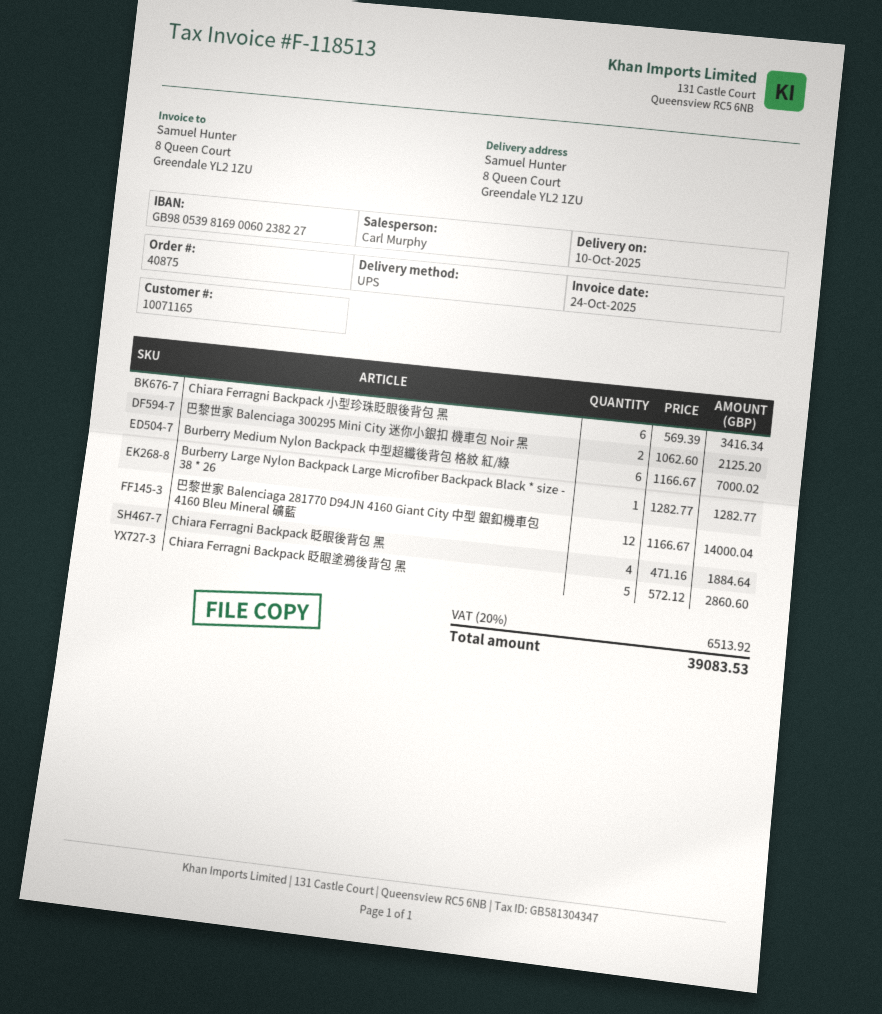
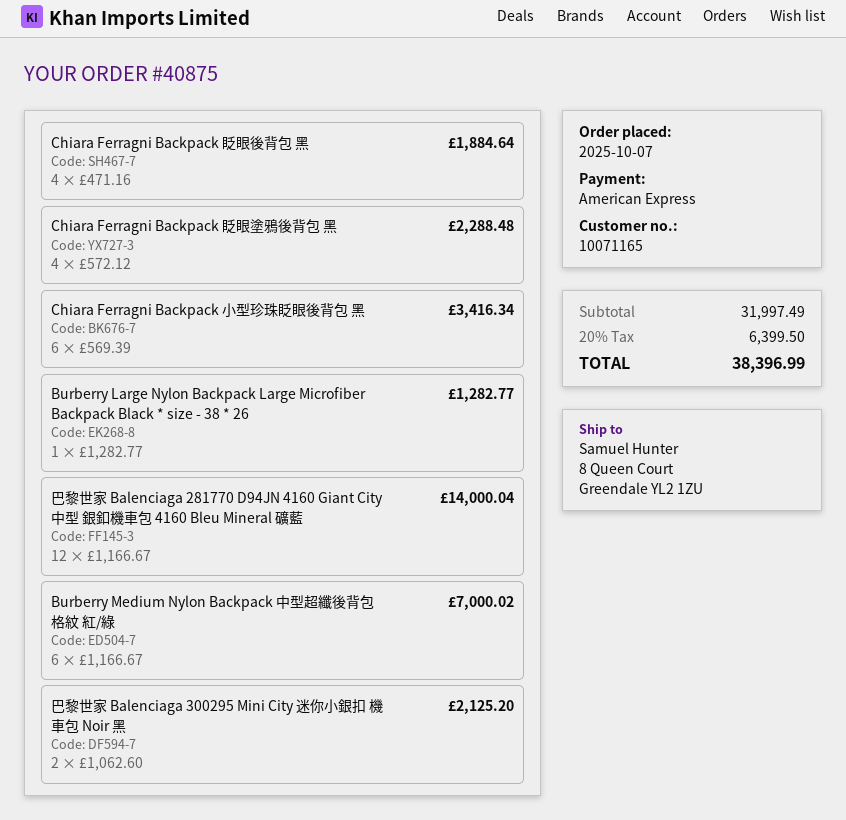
Chiara Ferragni Backpack 眨眼塗鴉後背包 黑: 5 x 572.12 = 2860.60 -> 4 x 572.12 = 2288.48
tax: 20% = 6513.92 -> 20% = 6399.50
total: 39083.53 -> 38396.99

